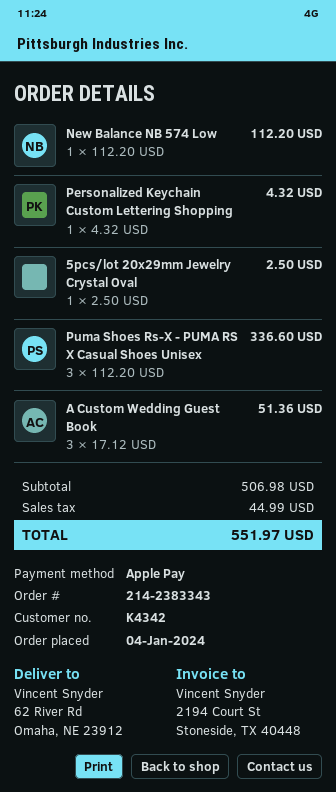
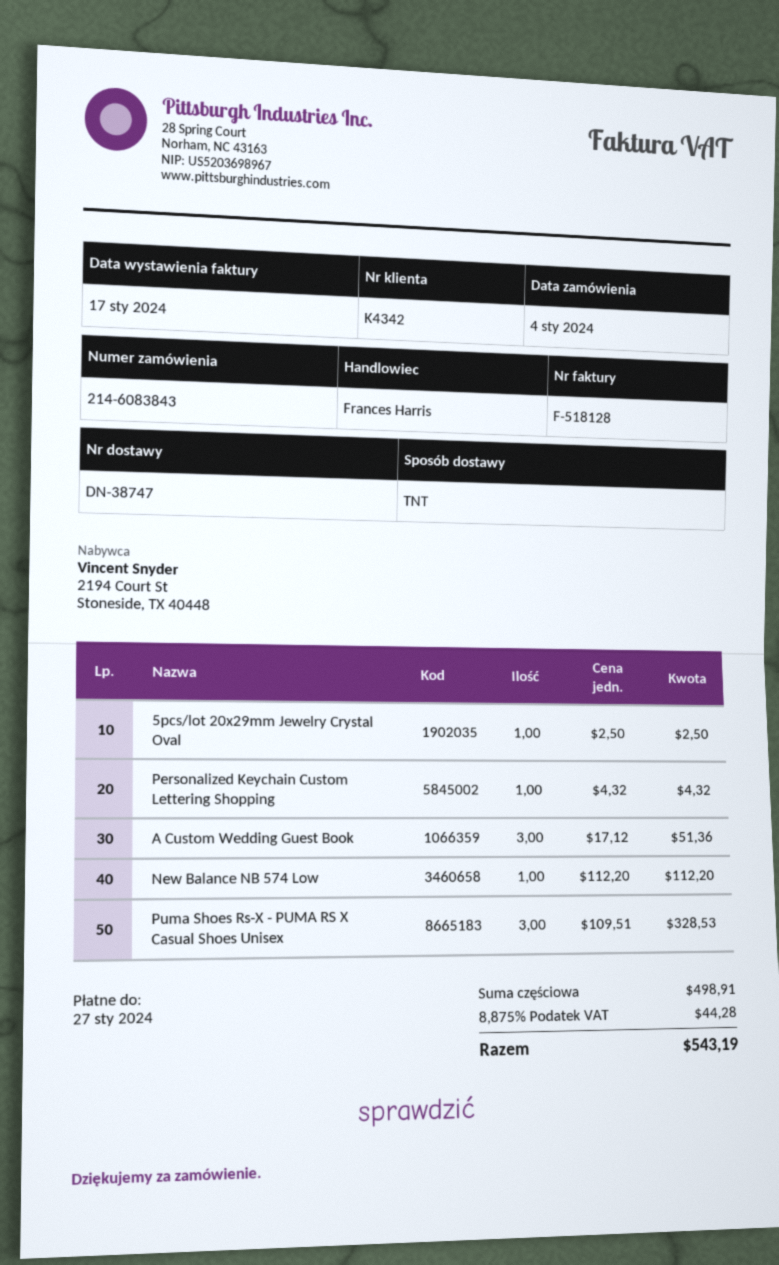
order number: 214-2383343 -> 214-6083843
Puma Shoes Rs-X - PUMA RS X Casual Shoes Unisex: 3 x 112.20 = 336.60 -> 3 x 109.51 = 328.53
subtotal: 506.98 -> 498.91
tax: 44.99 -> 44.28
total: 551.97 -> 543.19

